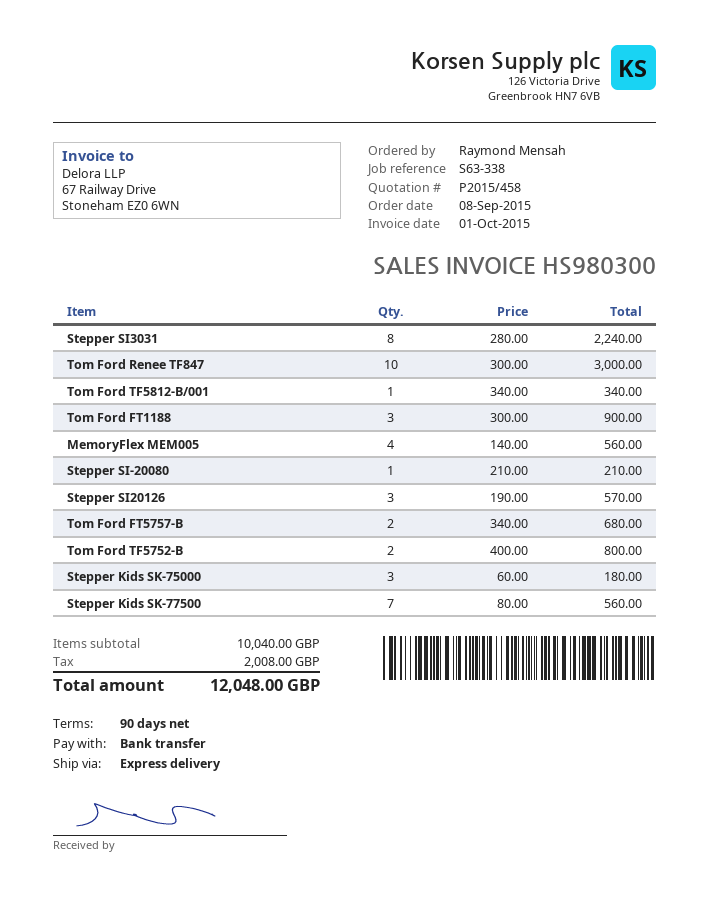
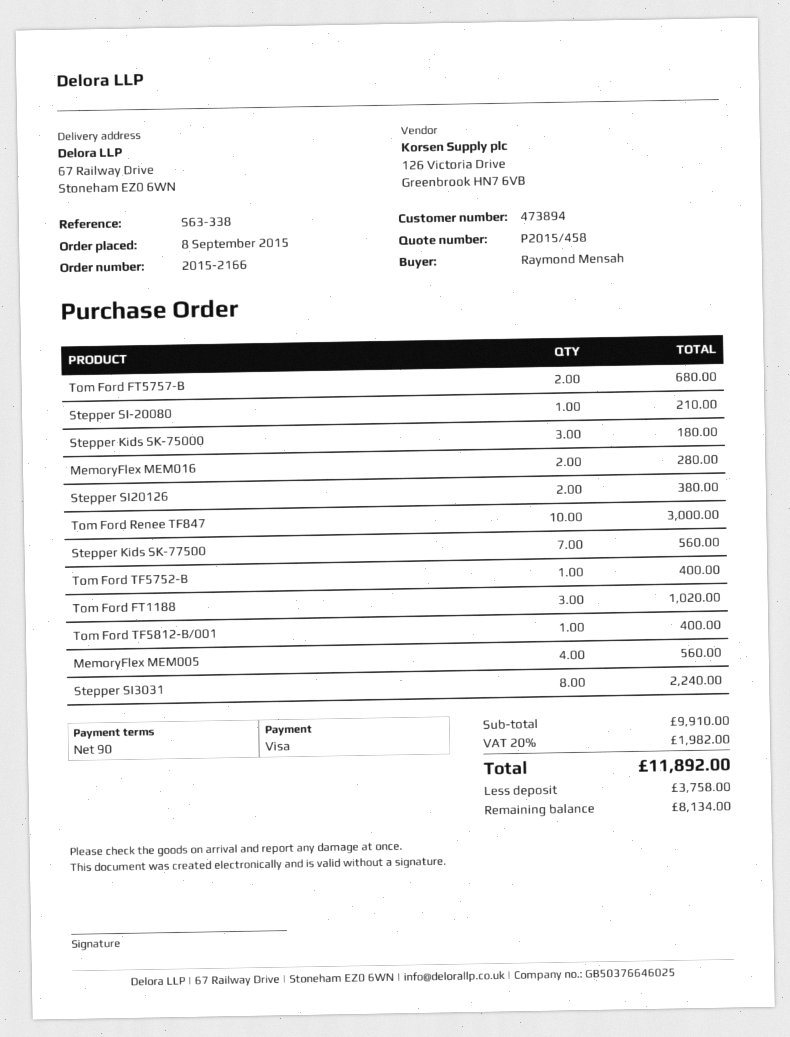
payment method: bank transfer -> Visa
Tom Ford TF5812-B/001: 1 for 340.00 -> 1 for 400.00
Tom Ford FT1188: 3 for 900.00 -> 3 for 1020.00
Stepper SI20126: 3 for 570.00 -> 2 for 380.00
Tom Ford TF5752-B: 2 for 800.00 -> 1 for 400.00
MemoryFlex MEM016: none -> 2 for 280.00
subtotal: 10040.00 -> 9910.00
tax: 2008.00 -> 1982.00
total: 12048.00 -> 11892.00

